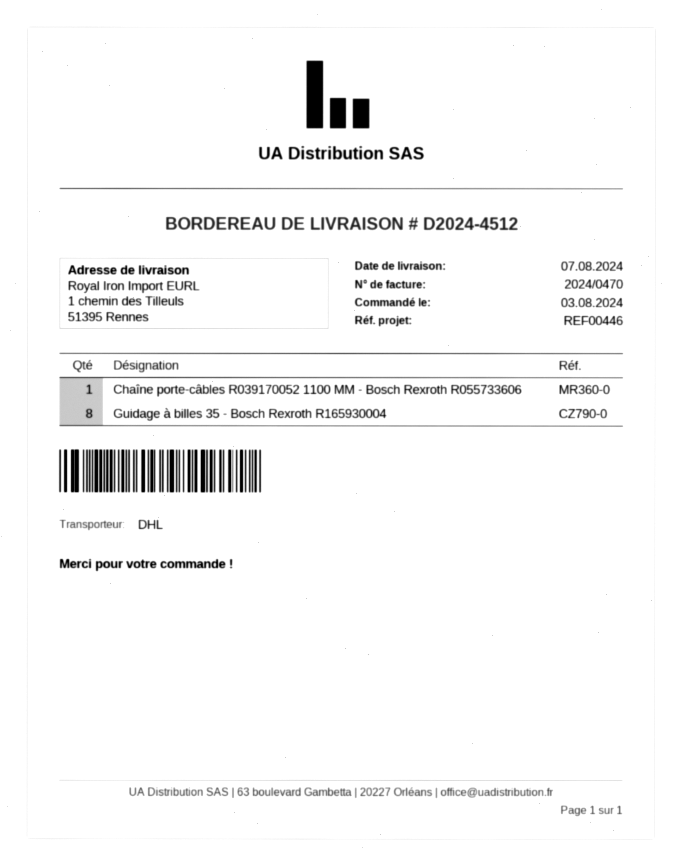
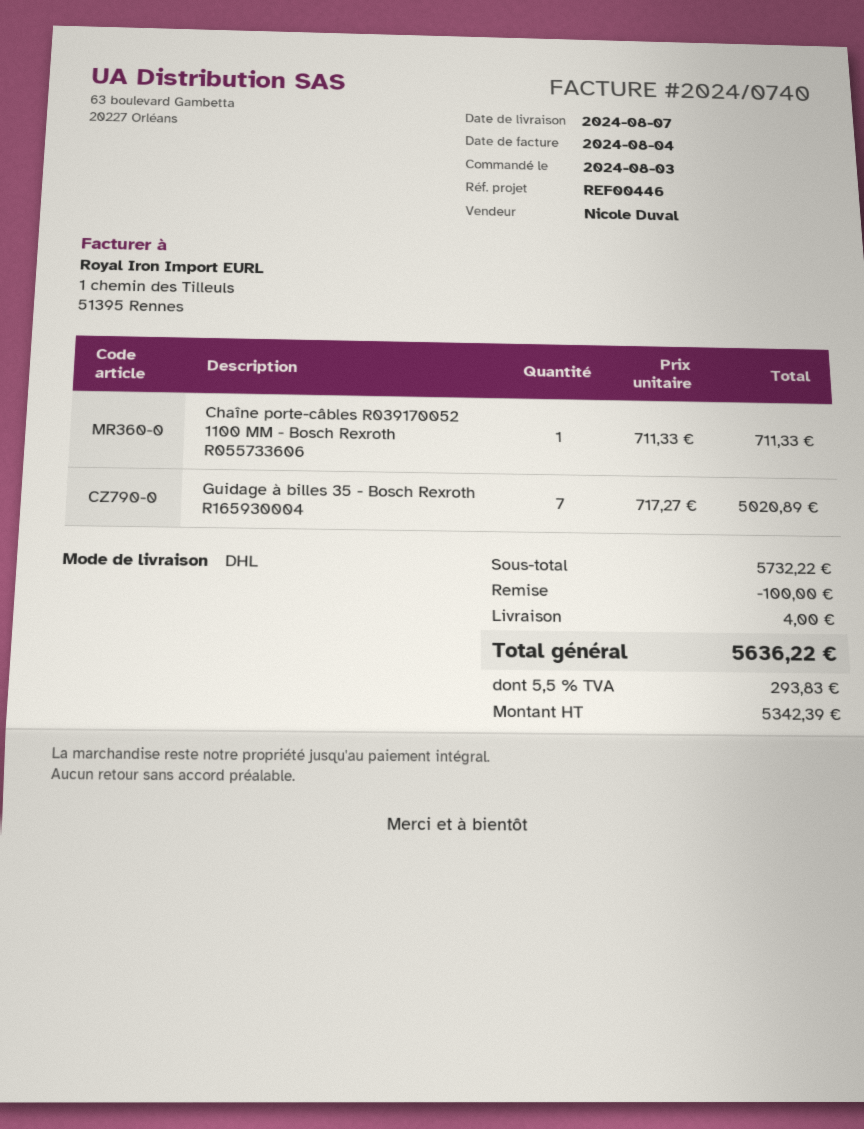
invoice number: 2024/0470 -> 2024/0740
Guidage à billes 35 - Bosch Rexroth R165930004: 8 -> 7

